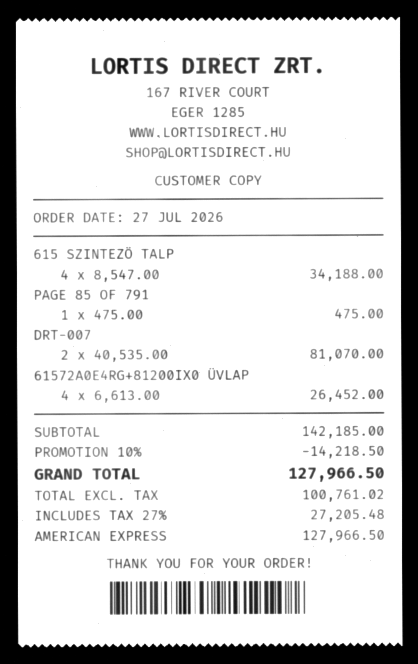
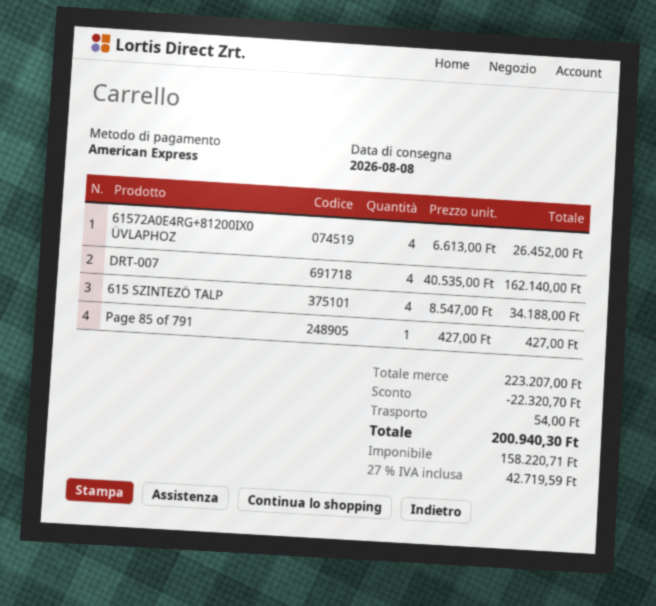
PAGE 85 OF 791: 1 x 475.00 = 475.00 -> 1 x 427.00 = 427.00
DRT-007: 2 x 40535.00 = 81070.00 -> 4 x 40535.00 = 162140.00
subtotal: 142185.00 -> 223207.00
discount: 14218.50 -> 22320.70
shipping: none -> 54.00
net: 100761.02 -> 158220.71
tax: 27% = 27205.48 -> 27% = 42719.59
total: 127966.50 -> 200940.30

